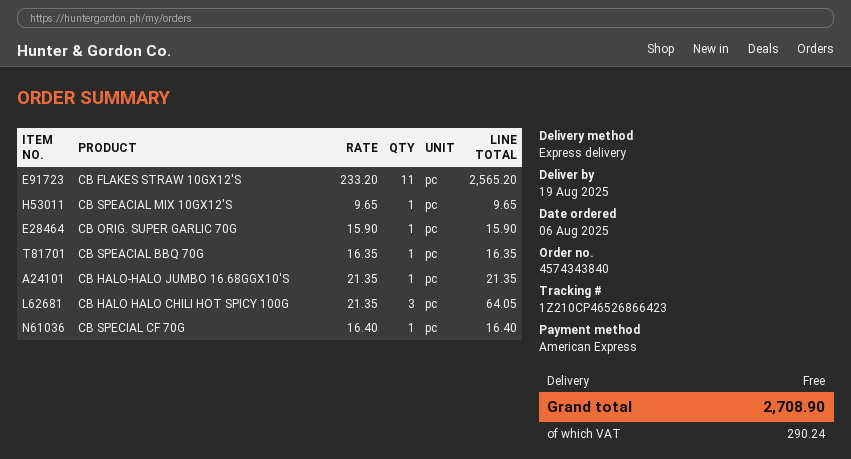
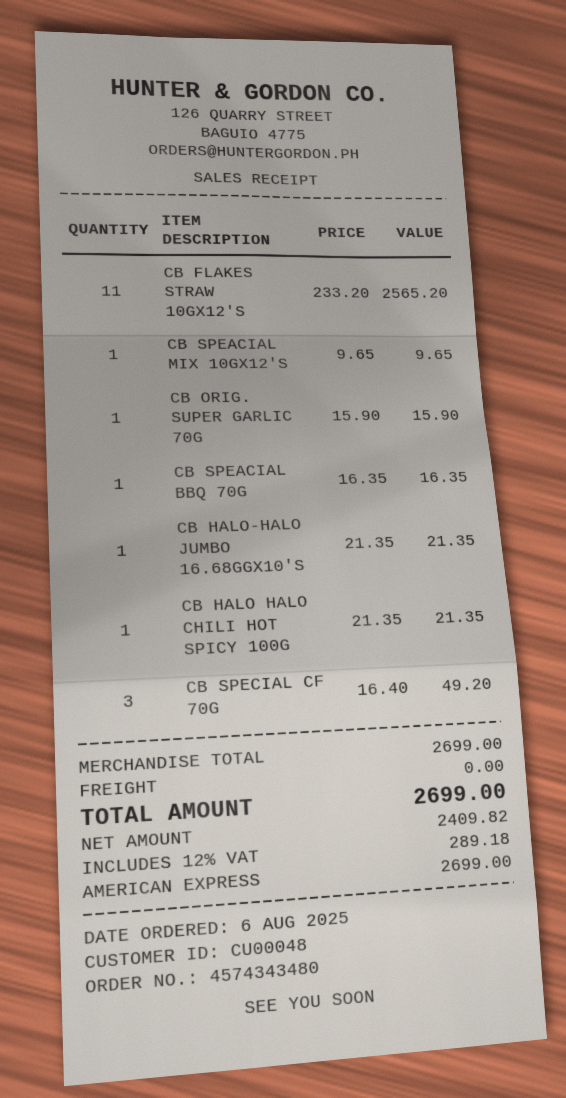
order number: 4574343840 -> 4574343480
CB HALO HALO CHILI HOT SPICY 100G: 3 x 21.35 = 64.05 -> 1 x 21.35 = 21.35
CB SPECIAL CF 70G: 1 x 16.40 = 16.40 -> 3 x 16.40 = 49.20
tax: 290.24 -> 289.18
total: 2708.90 -> 2699.00

